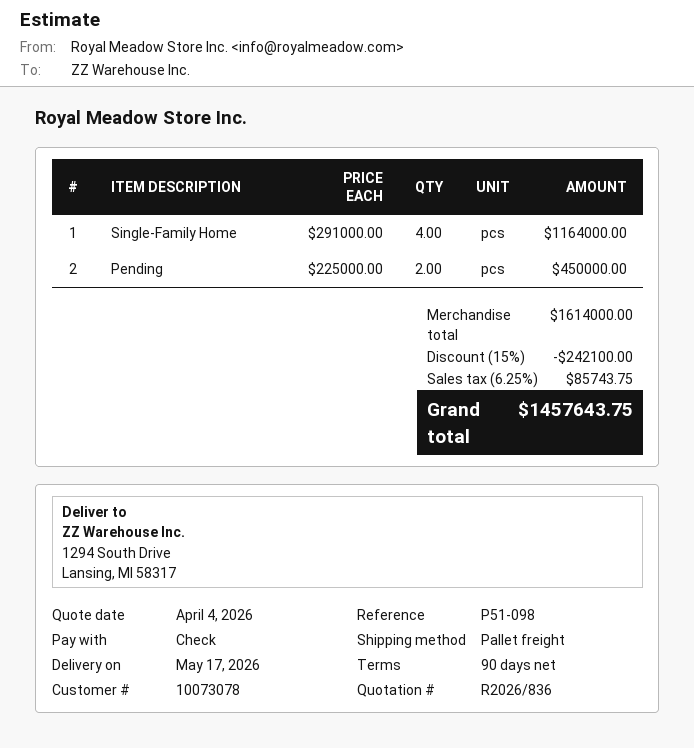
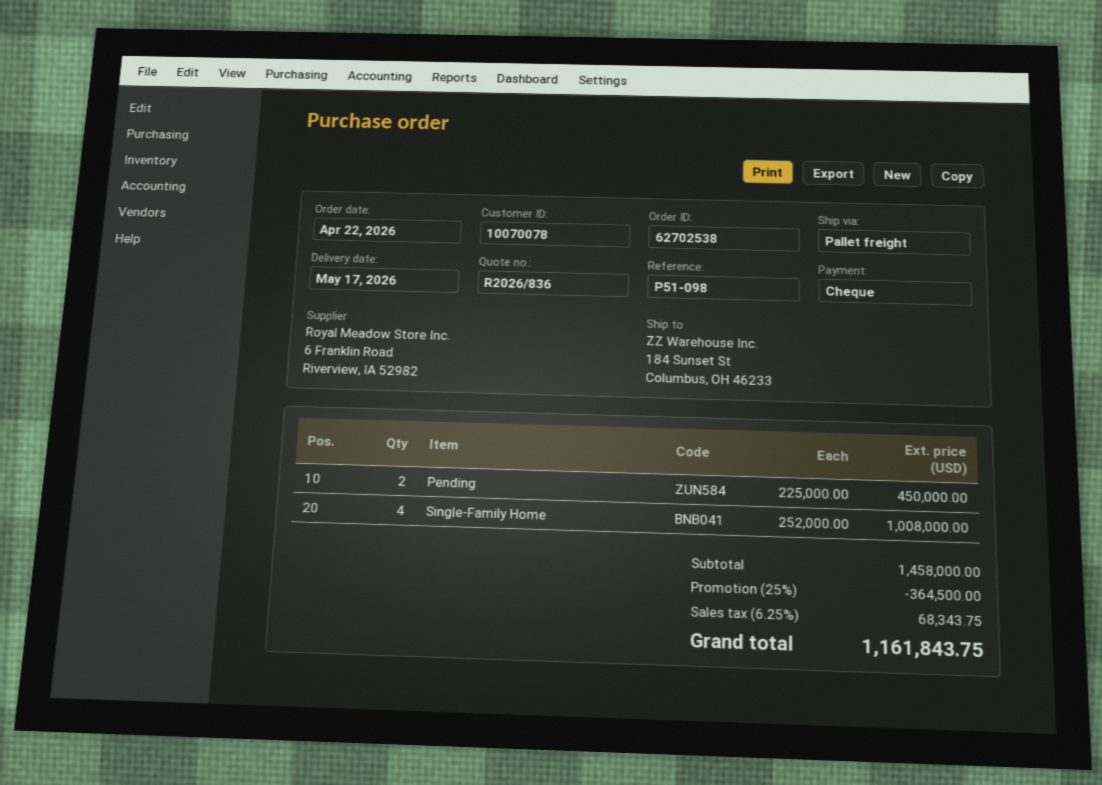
customer number: 10073078 -> 10070078
ship to: 1294 South Drive, Lansing, MI 58317 -> 184 Sunset St, Columbus, OH 46233
Single-Family Home: 4 x 291000.00 = 1164000.00 -> 4 x 252000.00 = 1008000.00
subtotal: 1614000.00 -> 1458000.00
discount: 15% = 242100.00 -> 25% = 364500.00
tax: 6.25% = 85743.75 -> 6.25% = 68343.75
total: 1457643.75 -> 1161843.75

